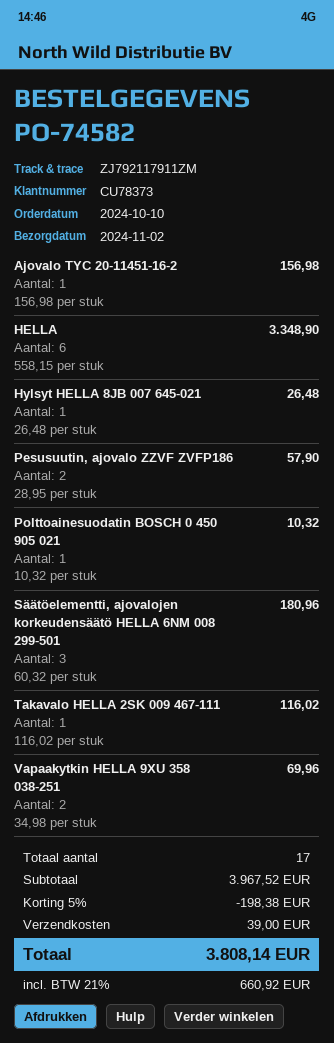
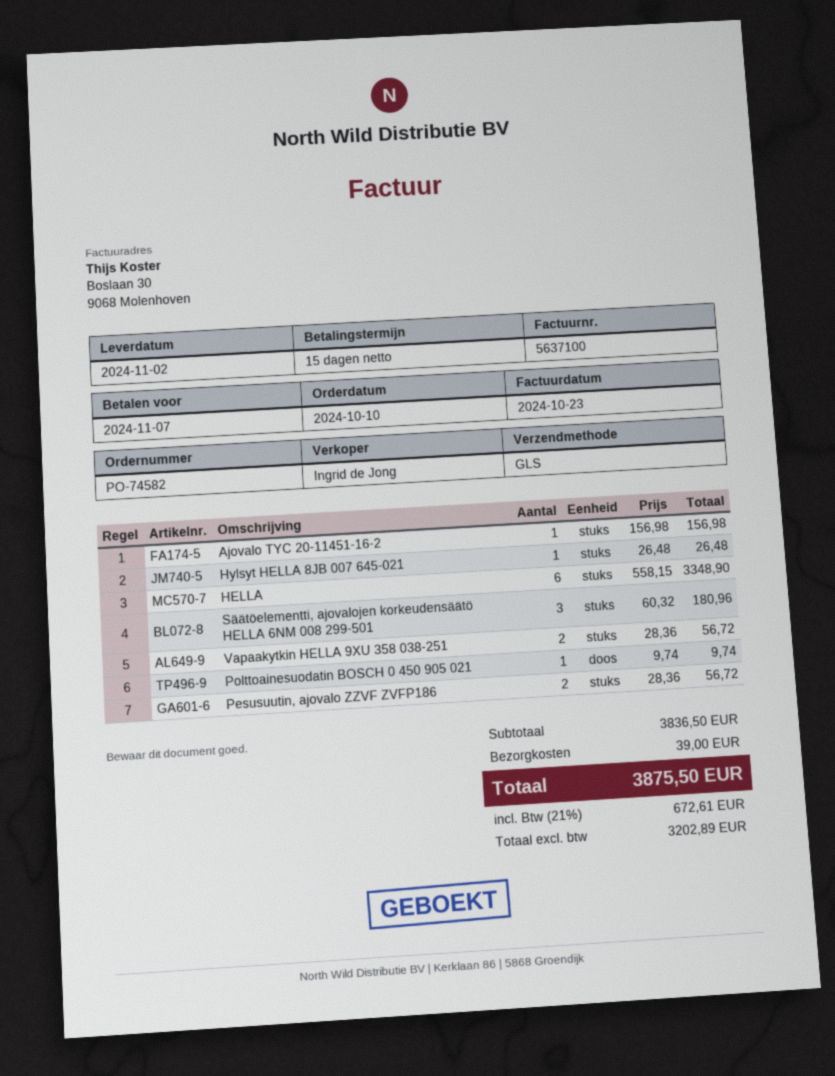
Pesusuutin, ajovalo ZZVF ZVFP186: 2 x 28.95 = 57.90 -> 2 x 28.36 = 56.72
Polttoainesuodatin BOSCH 0 450 905 021: 1 x 10.32 = 10.32 -> 1 x 9.74 = 9.74
Takavalo HELLA 2SK 009 467-111: 1 x 116.02 = 116.02 -> none
Vapaakytkin HELLA 9XU 358 038-251: 2 x 34.98 = 69.96 -> 2 x 28.36 = 56.72
subtotal: 3967.52 -> 3836.50
discount: 5% = 198.38 -> none
tax: 21% = 660.92 -> 21% = 672.61
total: 3808.14 -> 3875.50

